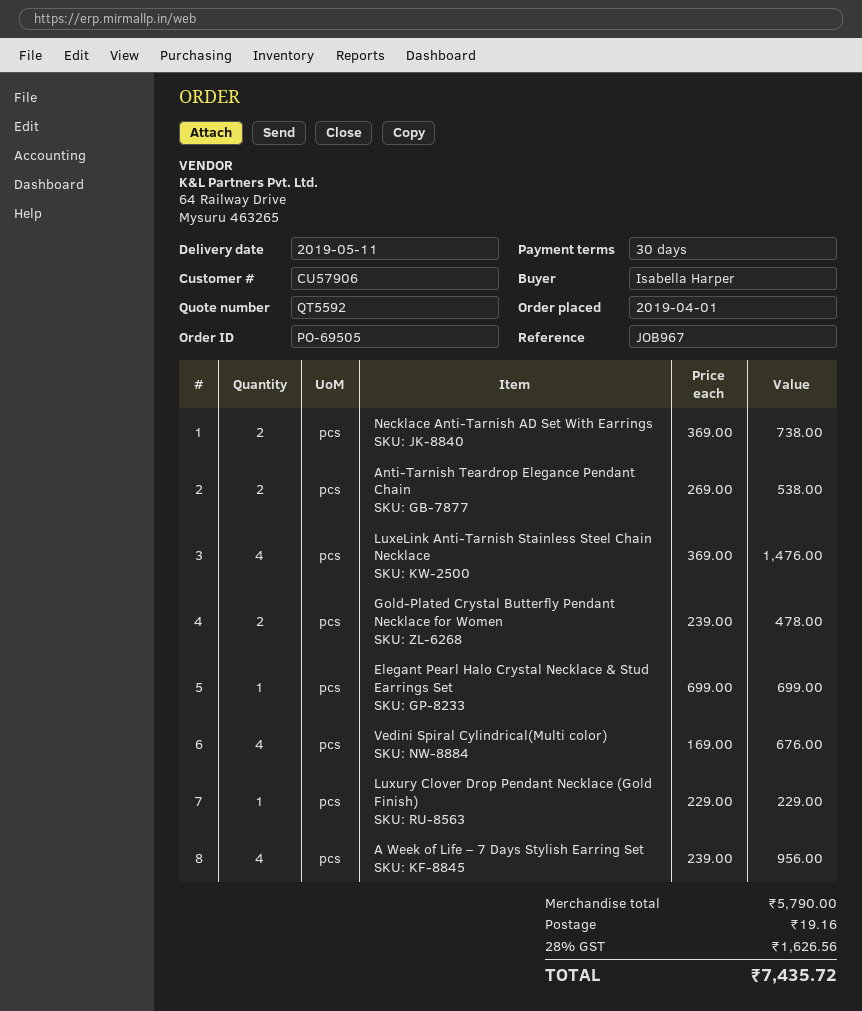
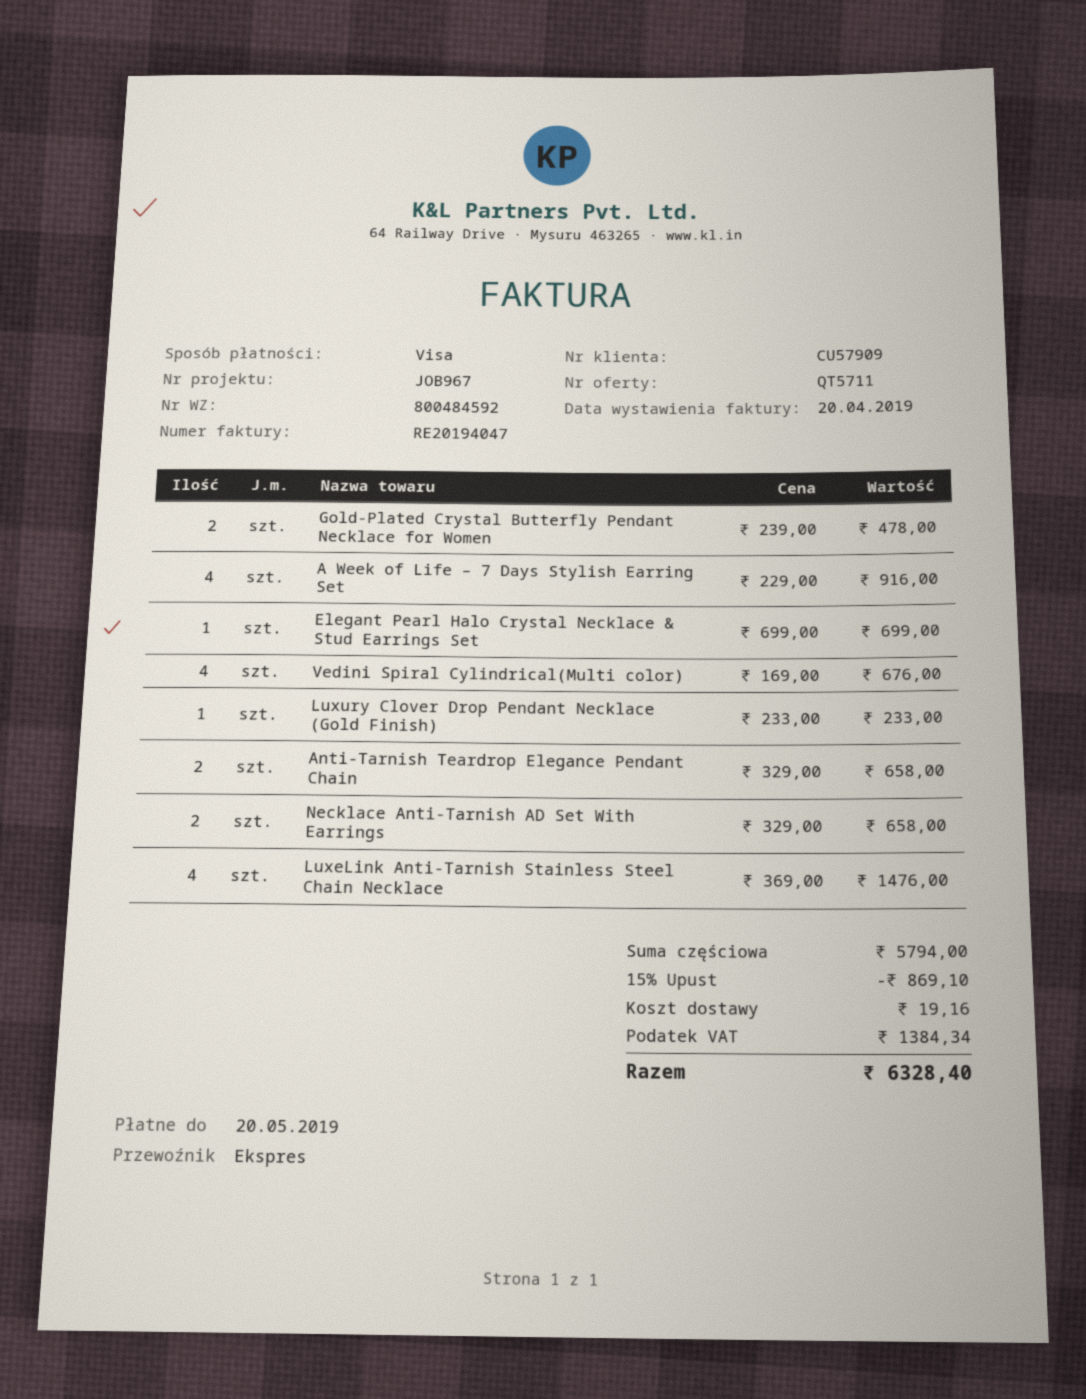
quote number: QT5592 -> QT5711
customer number: CU57906 -> CU57909
Necklace Anti-Tarnish AD Set With Earrings: 2 x 369.00 = 738.00 -> 2 x 329.00 = 658.00
Anti-Tarnish Teardrop Elegance Pendant Chain: 2 x 269.00 = 538.00 -> 2 x 329.00 = 658.00
Luxury Clover Drop Pendant Necklace (Gold Finish): 1 x 229.00 = 229.00 -> 1 x 233.00 = 233.00
A Week of Life – 7 Days Stylish Earring Set: 4 x 239.00 = 956.00 -> 4 x 229.00 = 916.00
subtotal: 5790.00 -> 5794.00
discount: none -> 15% = 869.10
tax: 1626.56 -> 1384.34
total: 7435.72 -> 6328.40

